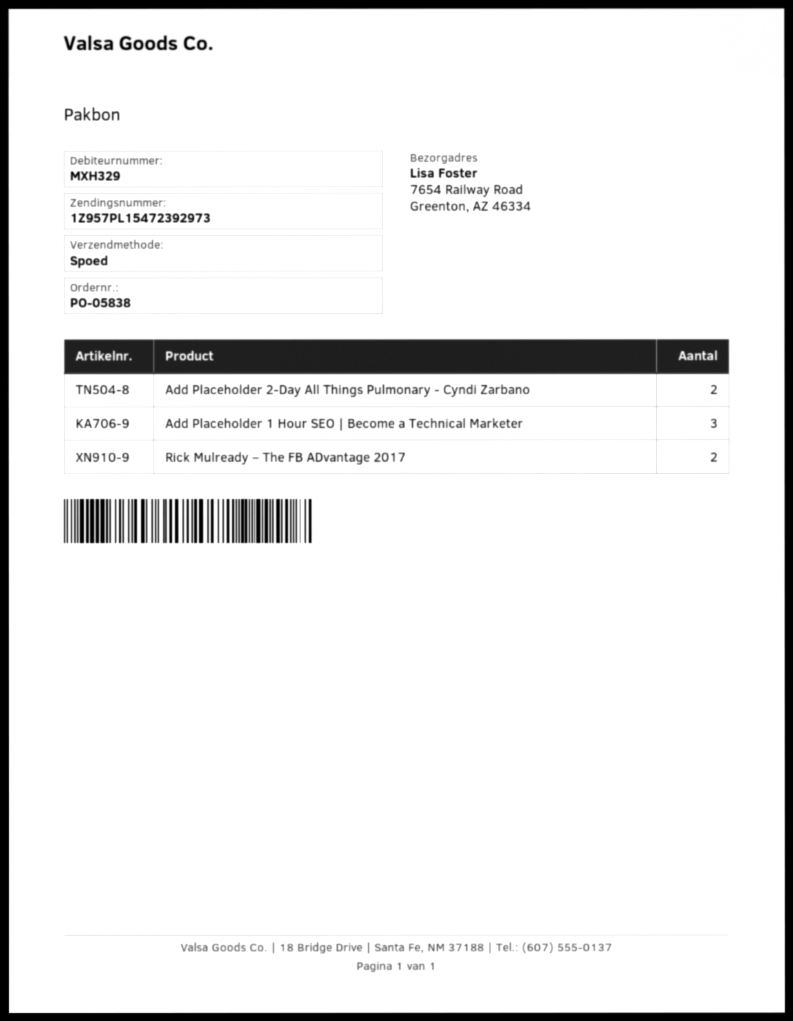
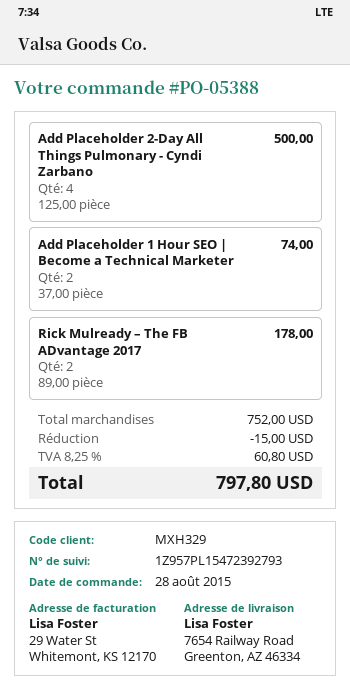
order number: PO-05838 -> PO-05388
tracking number: 1Z957PL15472392973 -> 1Z957PL15472392793
Add Placeholder 2-Day All Things Pulmonary - Cyndi Zarbano: 2 -> 4
Add Placeholder 1 Hour SEO | Become a Technical Marketer: 3 -> 2

